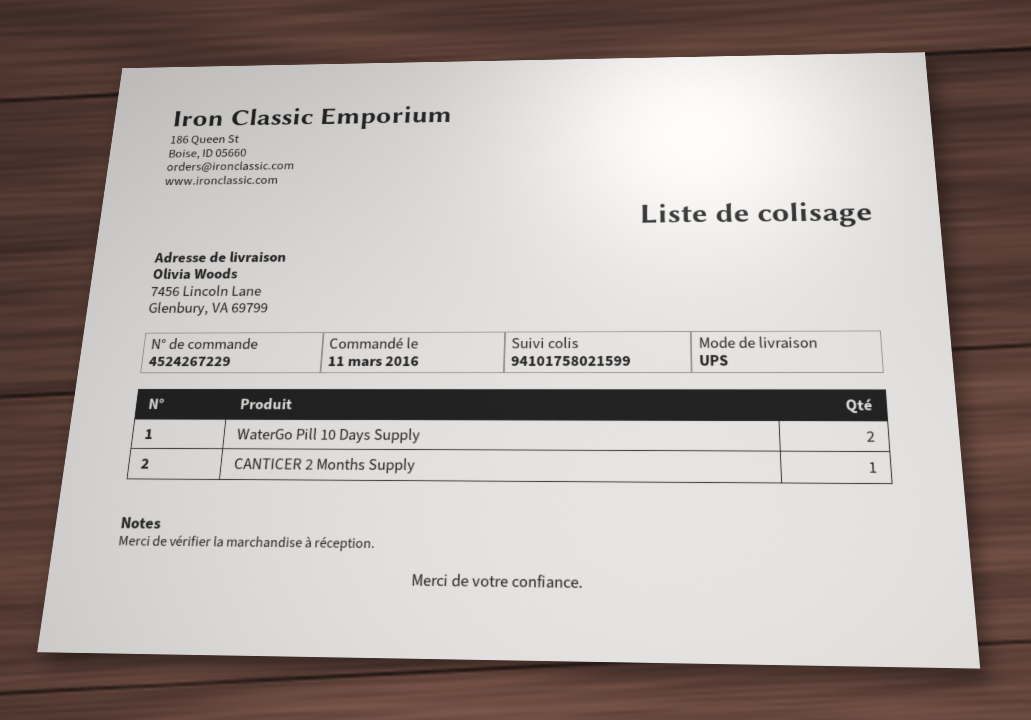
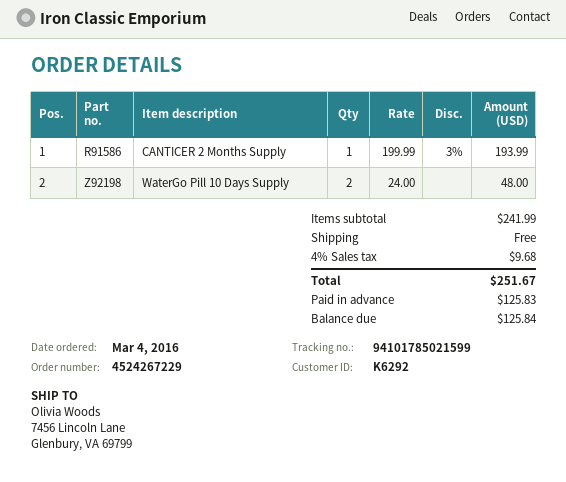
order date: 2016-03-11 -> 2016-03-04
tracking number: 94101758021599 -> 94101785021599

